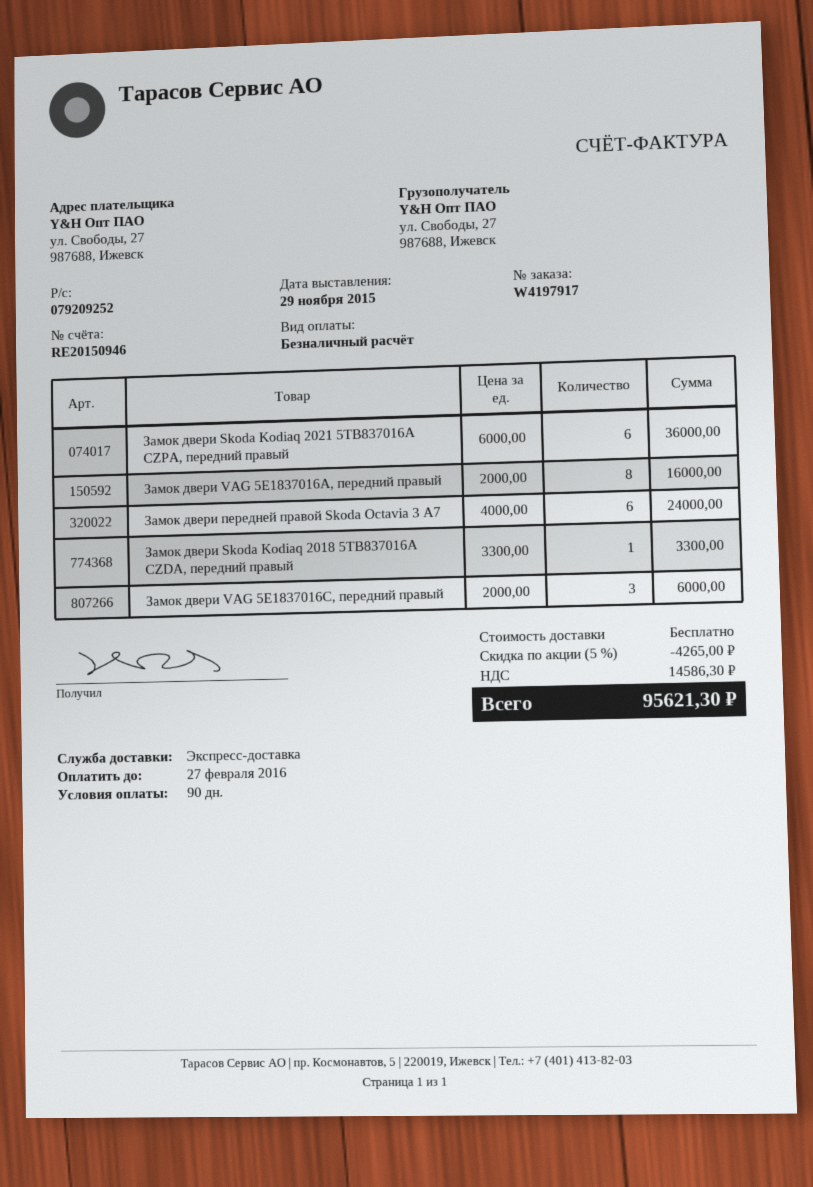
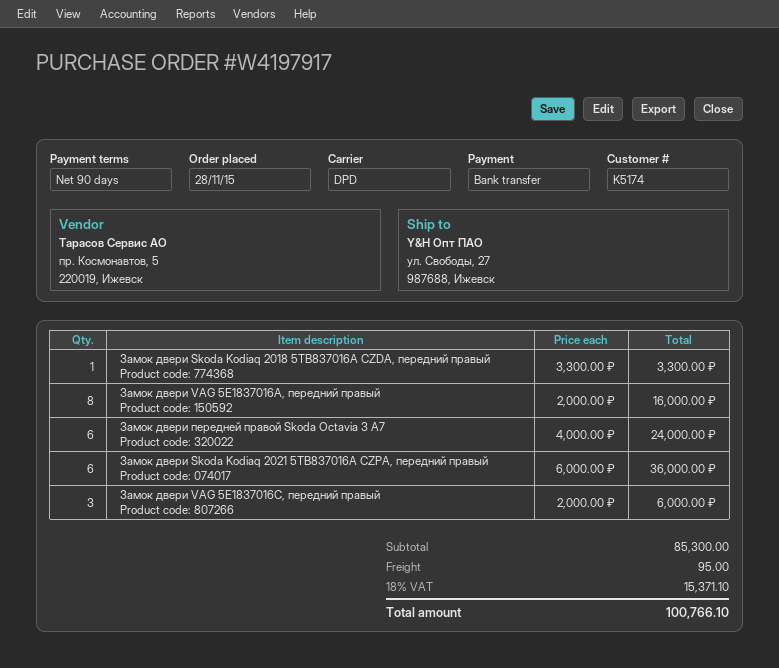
shipping method: express -> DPD
discount: 5% = 4265.00 -> none
shipping: 0.00 -> 95.00
tax: 14586.30 -> 15371.10
total: 95621.30 -> 100766.10

